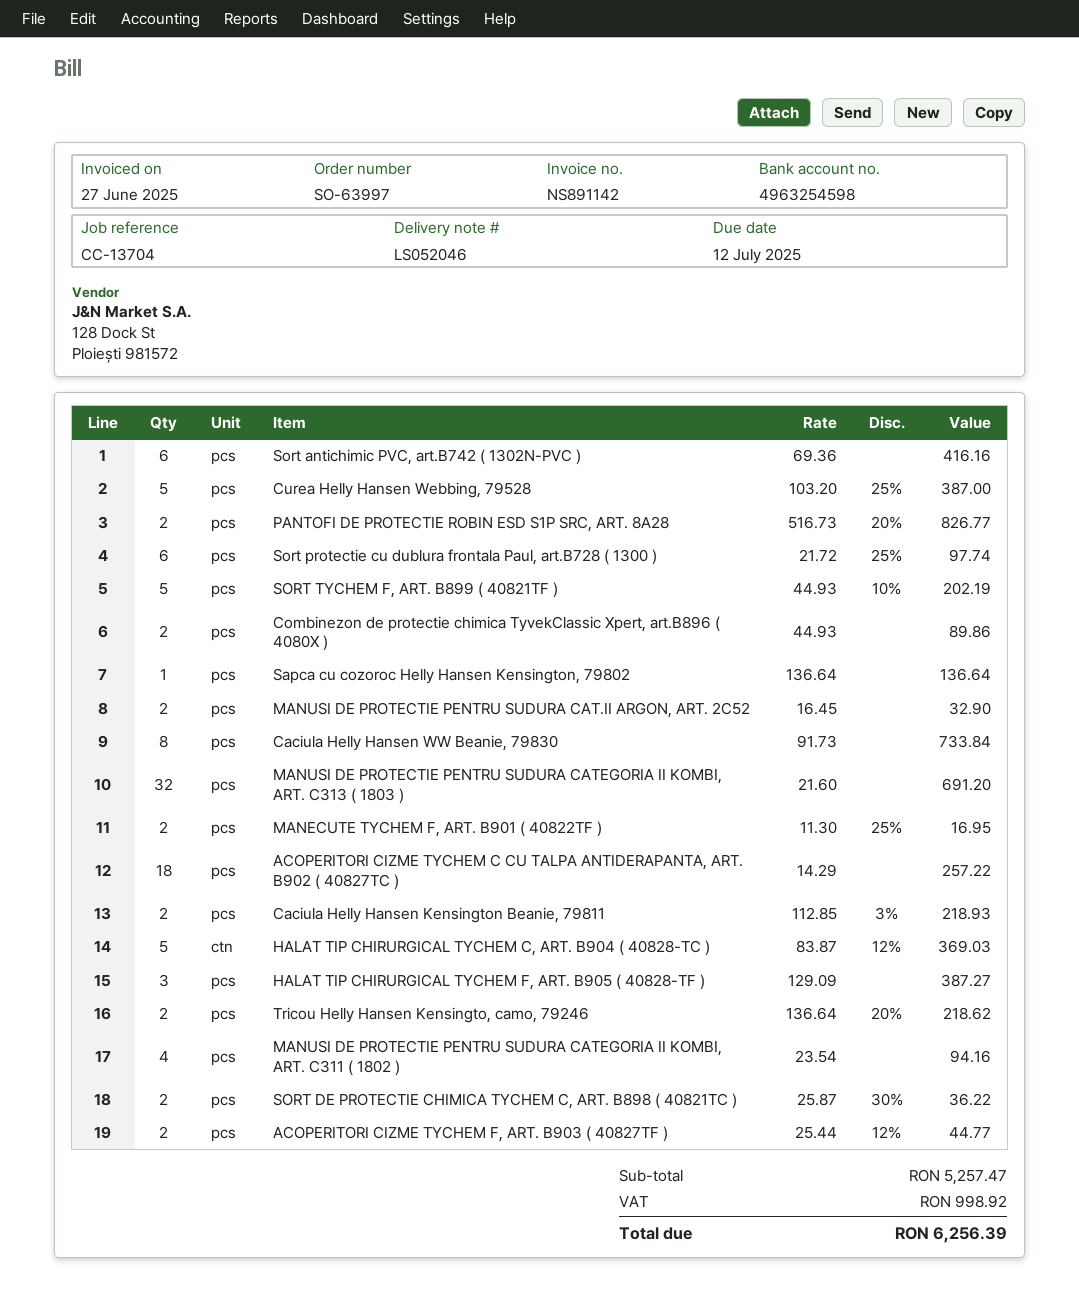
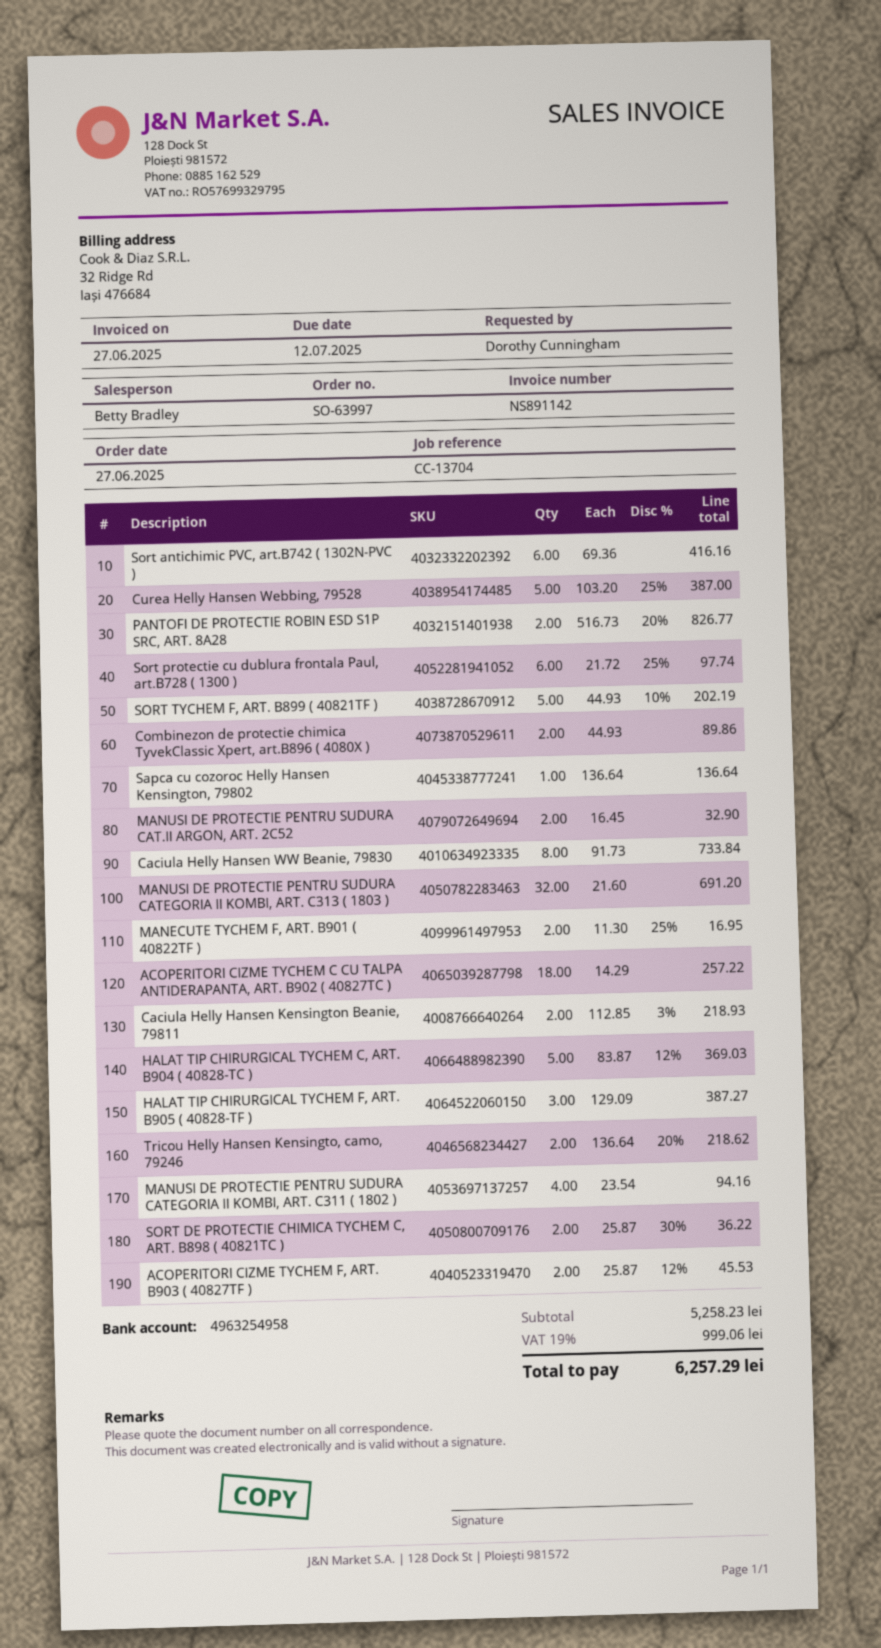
bank account: 4963254598 -> 4963254958
ACOPERITORI CIZME TYCHEM F, ART. B903 ( 40827TF ): 2 x 25.44 - 12% = 44.77 -> 2 x 25.87 - 12% = 45.53
subtotal: 5257.47 -> 5258.23
tax: 998.92 -> 999.06
total: 6256.39 -> 6257.29

